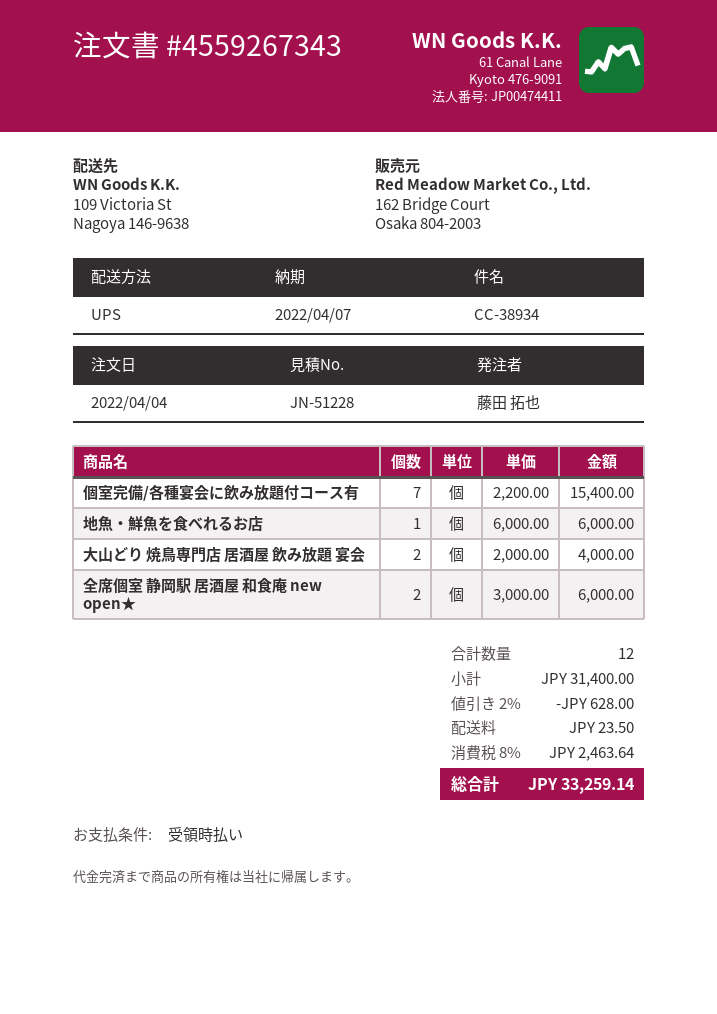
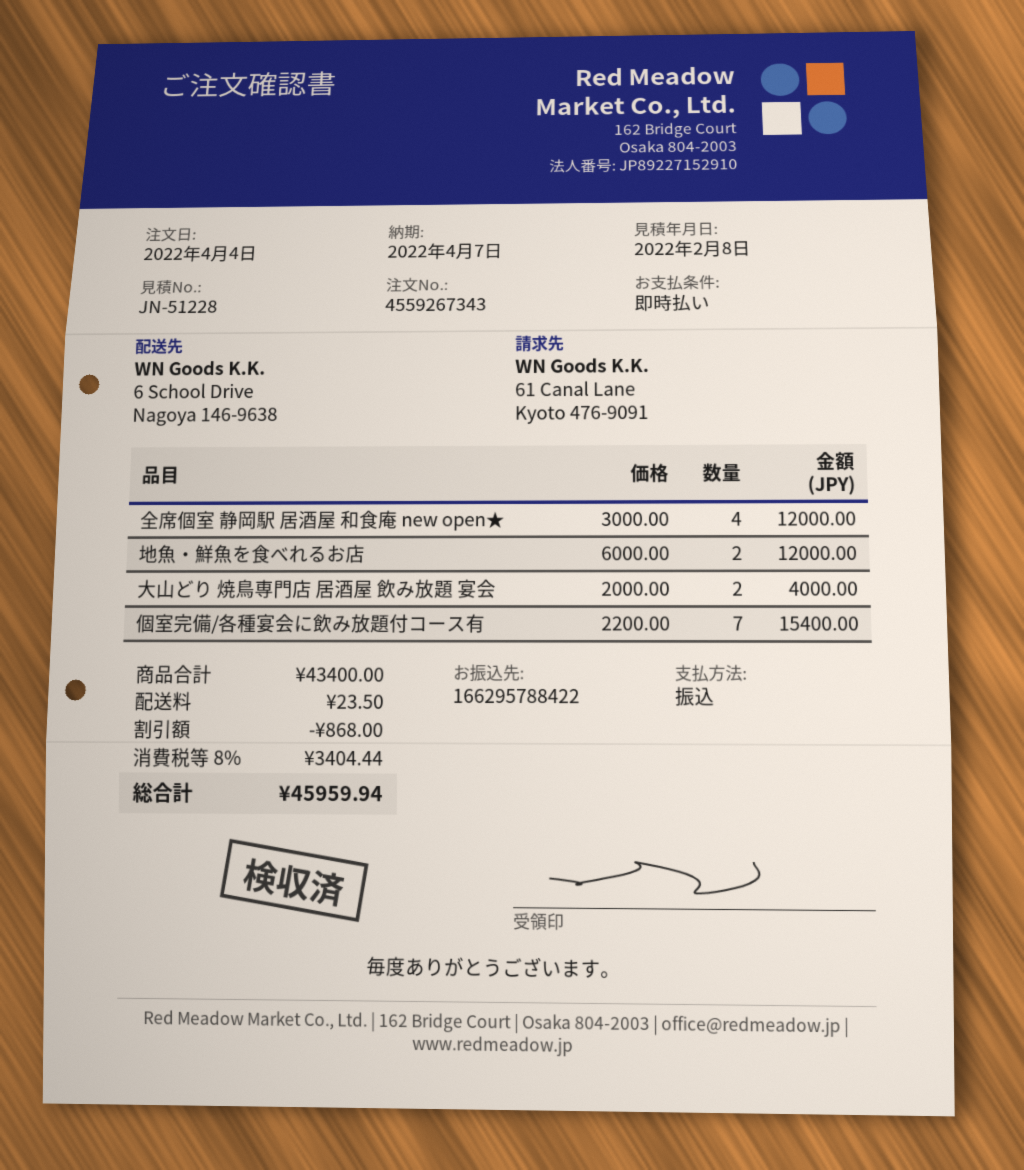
ship to: 109 Victoria St, Nagoya 146-9638 -> 6 School Drive, Nagoya 146-9638
地魚・鮮魚を食べれるお店: 1 x 6000.00 = 6000.00 -> 2 x 6000.00 = 12000.00
全席個室 静岡駅 居酒屋 和食庵 new open★: 2 x 3000.00 = 6000.00 -> 4 x 3000.00 = 12000.00
subtotal: 31400.00 -> 43400.00
discount: 628.00 -> 868.00
tax: 8% = 2463.64 -> 8% = 3404.44
total: 33259.14 -> 45959.94

